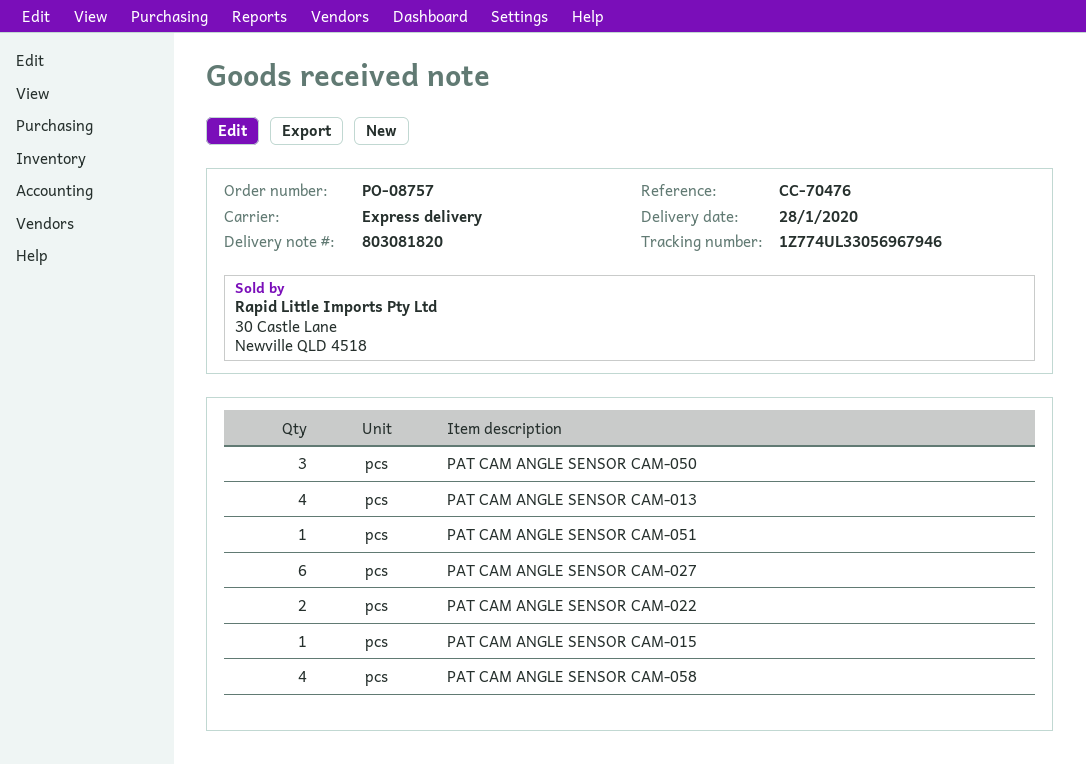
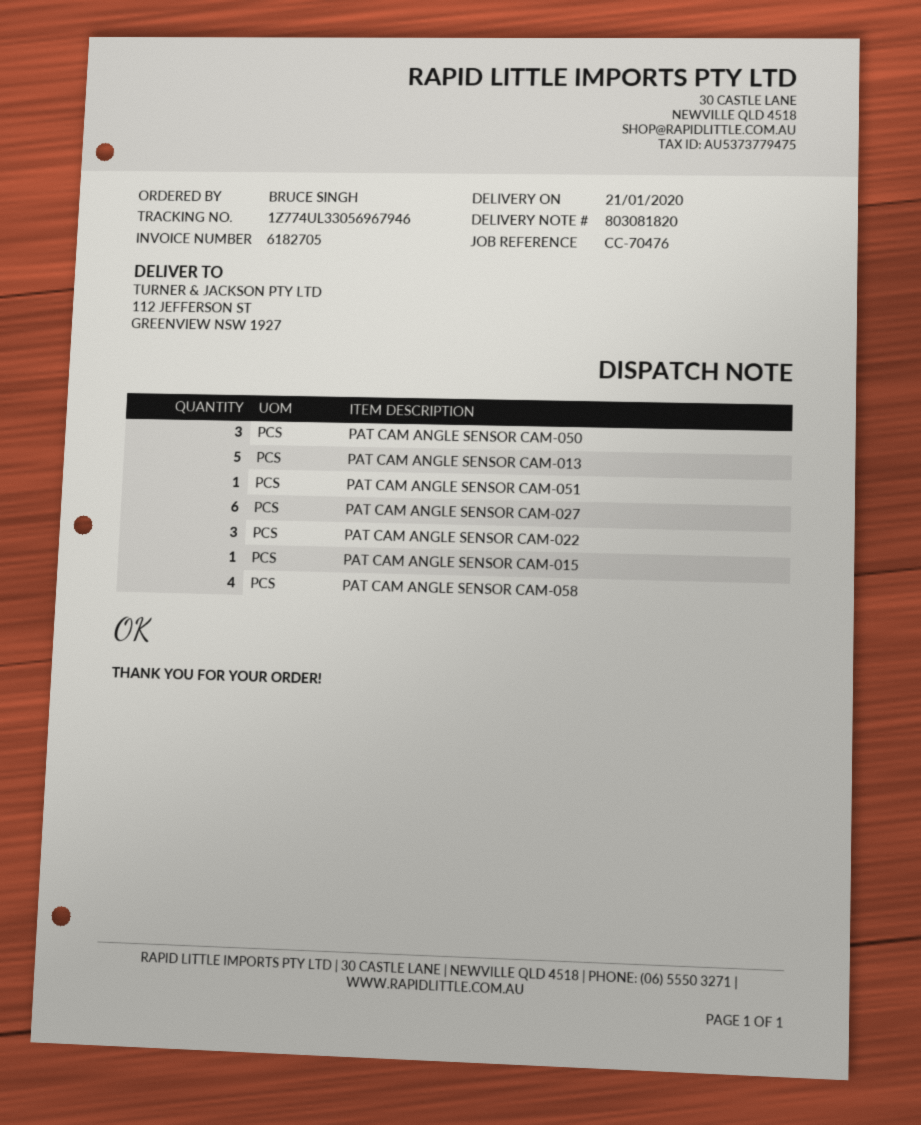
delivery date: 2020-01-28 -> 2020-01-21
PAT CAM ANGLE SENSOR CAM-013: 4 -> 5
PAT CAM ANGLE SENSOR CAM-022: 2 -> 3

